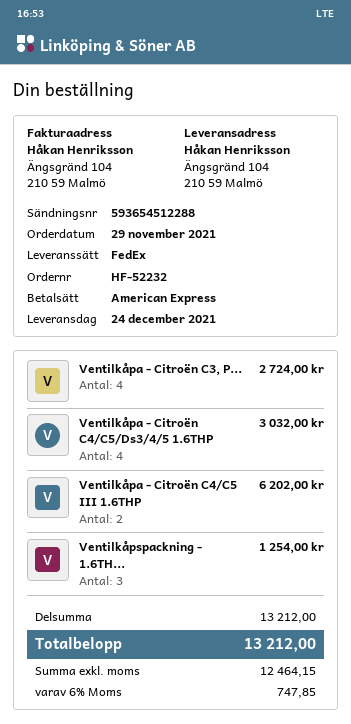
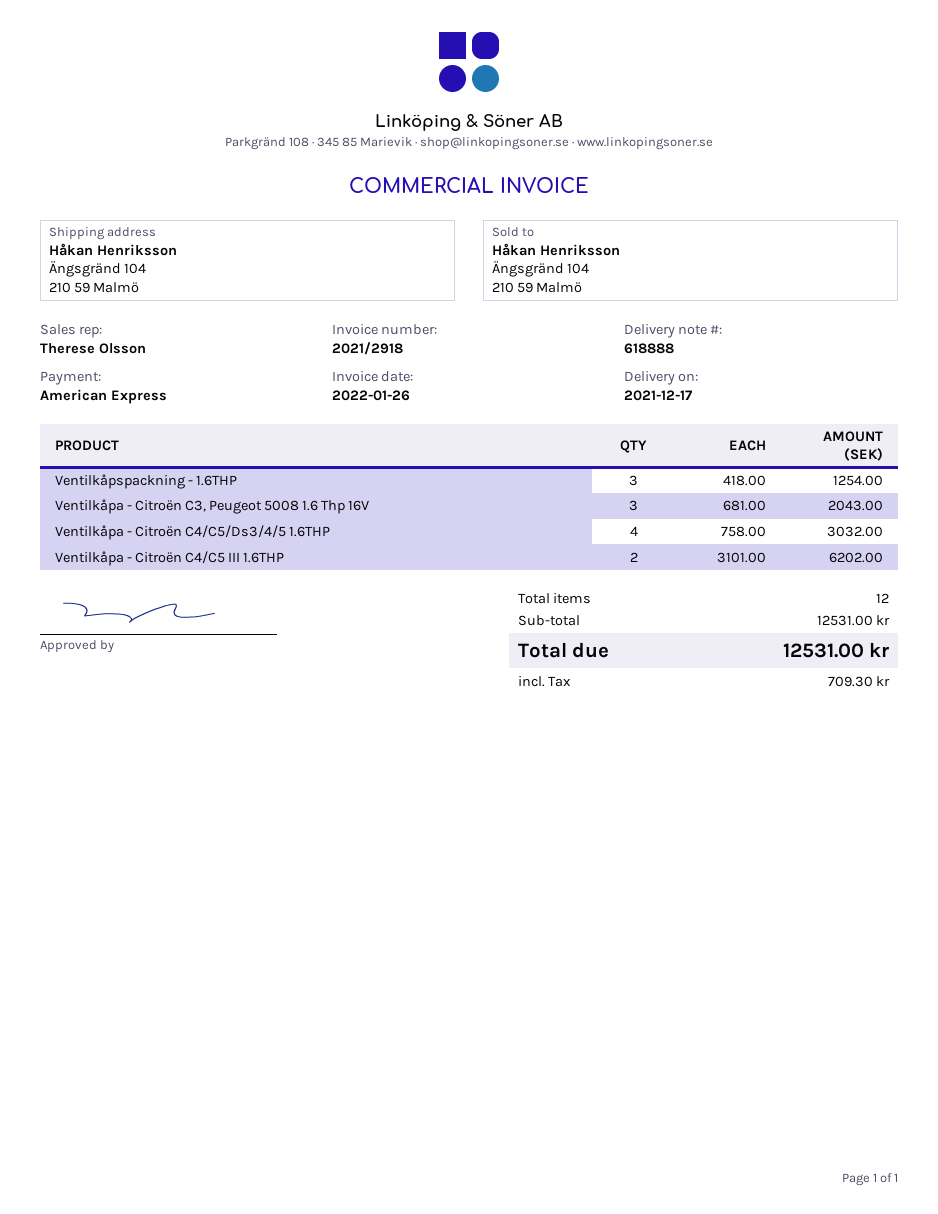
delivery date: 2021-12-24 -> 2021-12-17
Ventilkåpa - Citroën C3, P...: 4 for 2724.00 -> 3 for 2043.00
subtotal: 13212.00 -> 12531.00
tax: 747.85 -> 709.30
total: 13212.00 -> 12531.00

